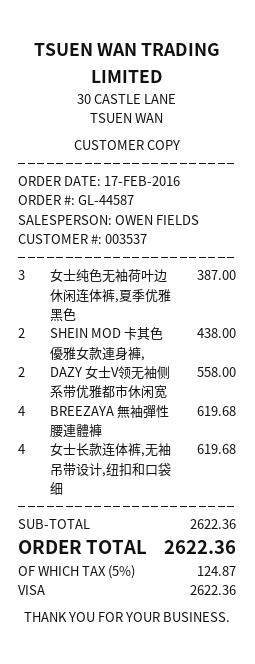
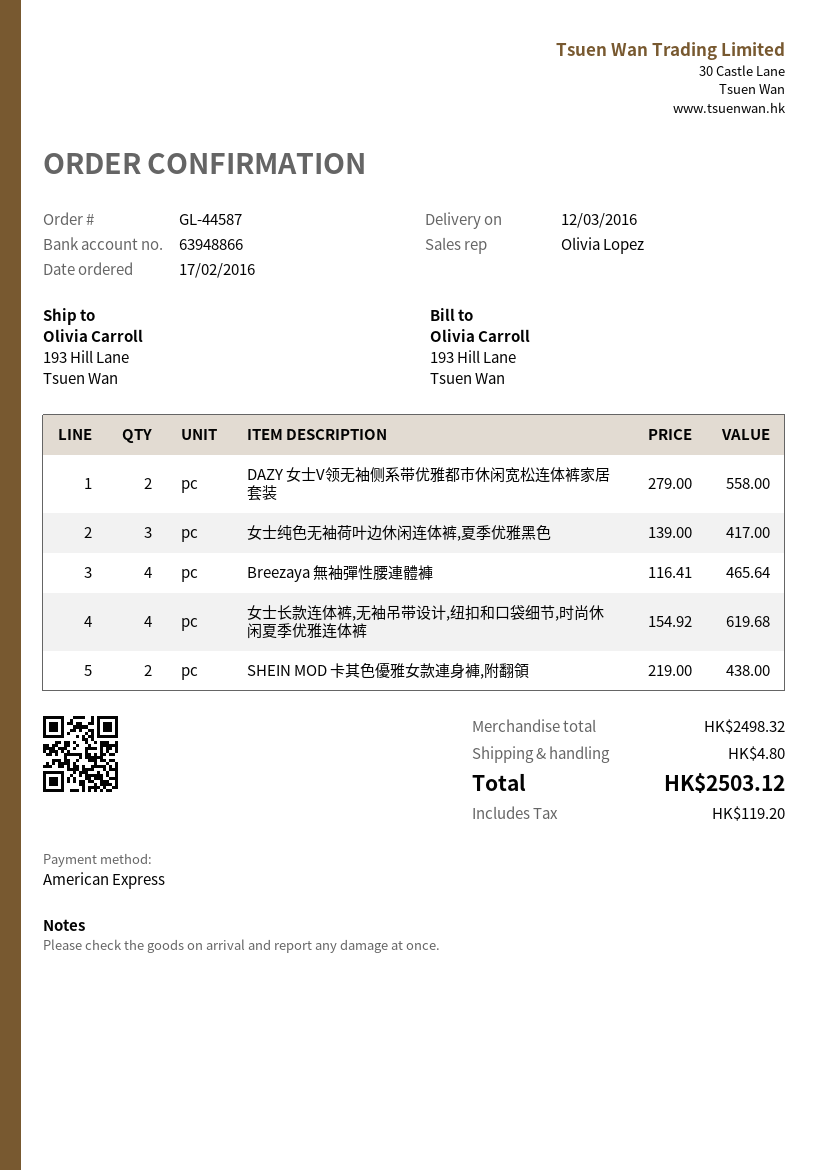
sales rep: OWEN FIELDS -> Olivia Lopez
payment method: Visa -> American Express
女士纯色无袖荷叶边休闲连体裤,夏季优雅黑色: 3 for 387.00 -> 3 for 417.00
BREEZAYA 無袖彈性腰連體褲: 4 for 619.68 -> 4 for 465.64
subtotal: 2622.36 -> 2498.32
shipping: none -> 4.80
tax: 124.87 -> 119.20
total: 2622.36 -> 2503.12

